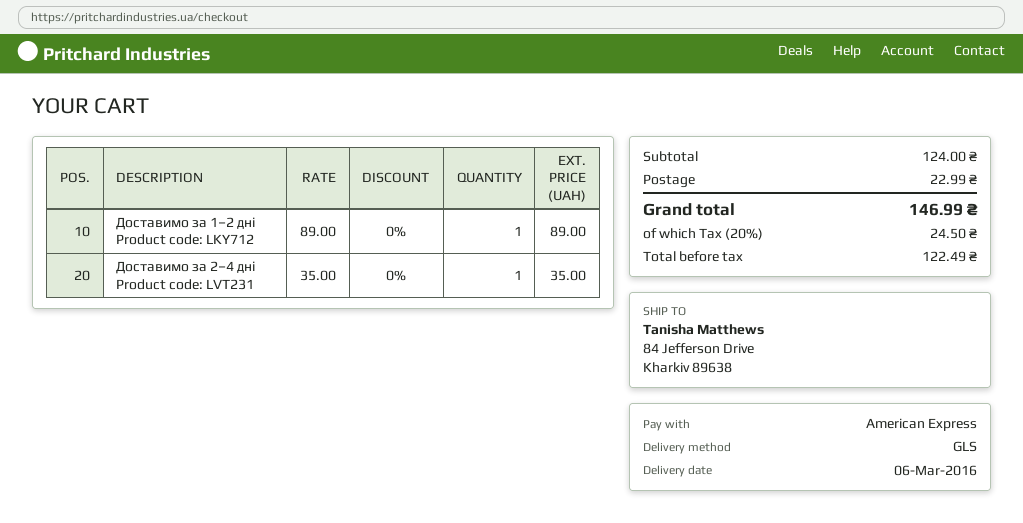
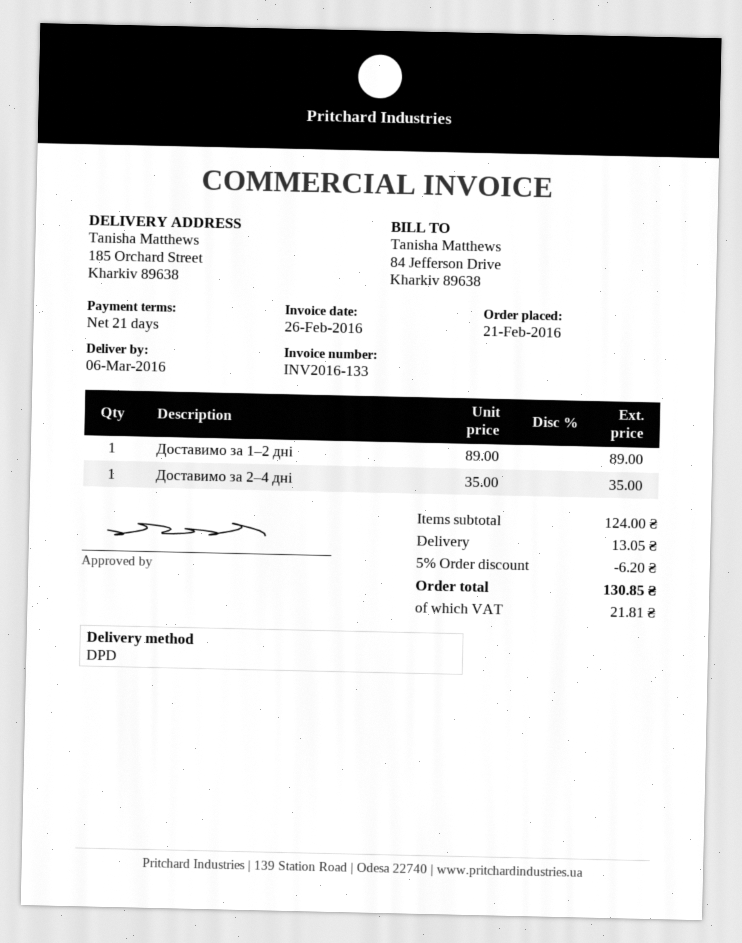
shipping method: GLS -> DPD
ship to: 84 Jefferson Drive, Kharkiv 89638 -> 185 Orchard Street, Kharkiv 89638
discount: none -> 5% = 6.20
shipping: 22.99 -> 13.05
tax: 24.50 -> 21.81
total: 146.99 -> 130.85

